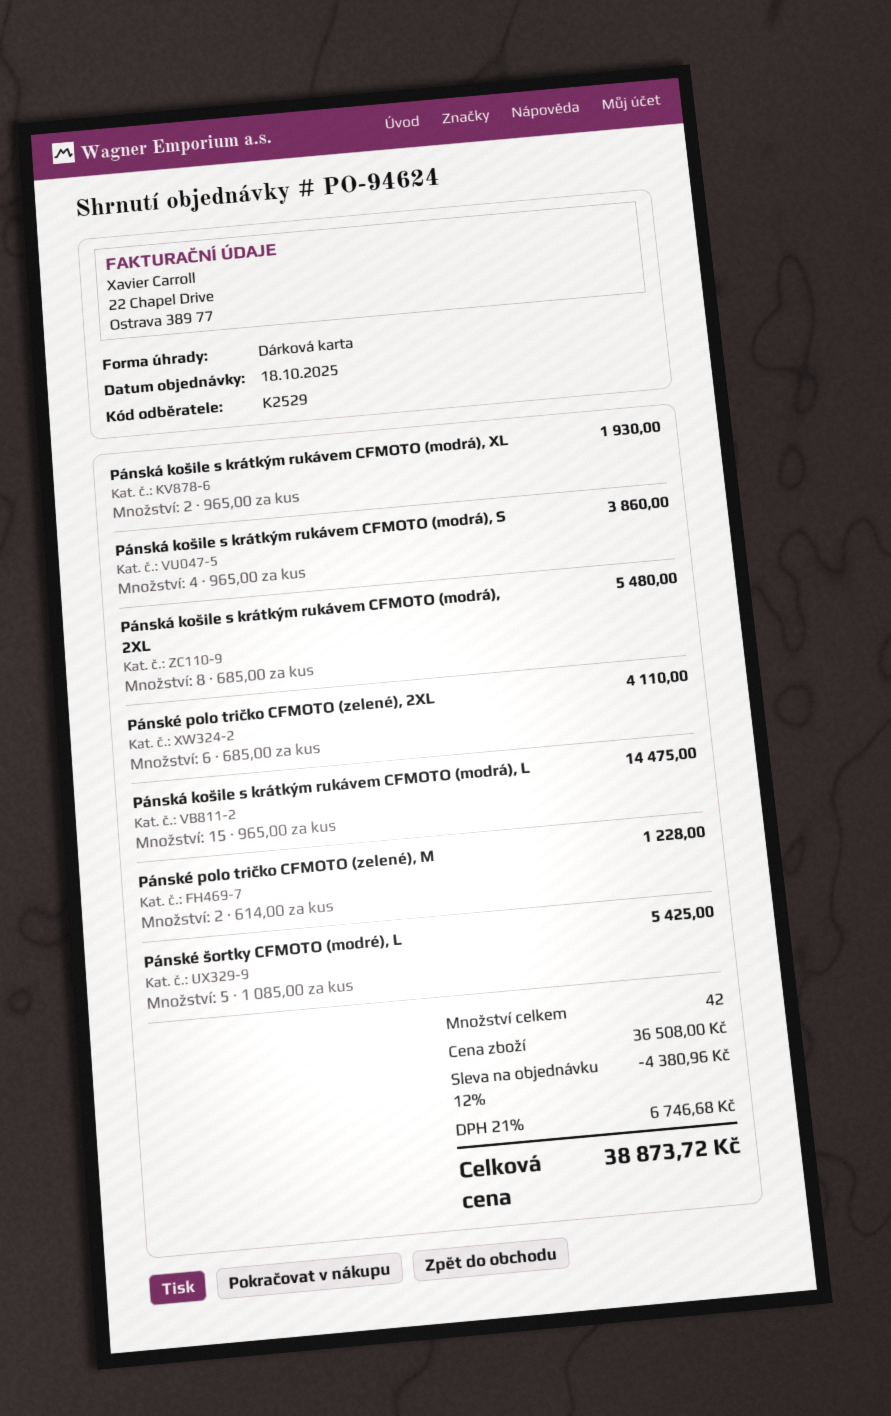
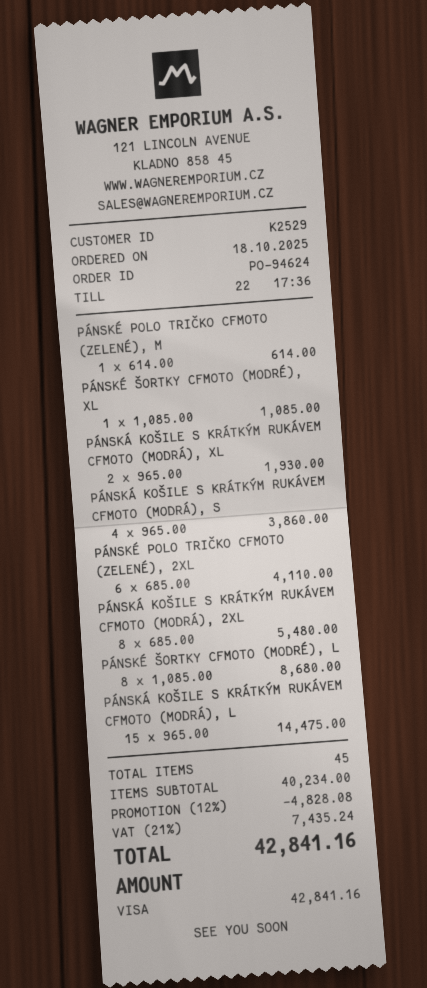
payment method: gift card -> Visa
Pánské polo tričko CFMOTO (zelené), M: 2 x 614.00 = 1228.00 -> 1 x 614.00 = 614.00
Pánské šortky CFMOTO (modré), L: 5 x 1085.00 = 5425.00 -> 8 x 1085.00 = 8680.00
PÁNSKÉ ŠORTKY CFMOTO (MODRÉ), XL: none -> 1 x 1085.00 = 1085.00
total quantity: 42 -> 45
subtotal: 36508.00 -> 40234.00
discount: 12% = 4380.96 -> 12% = 4828.08
tax: 21% = 6746.68 -> 21% = 7435.24
total: 38873.72 -> 42841.16

